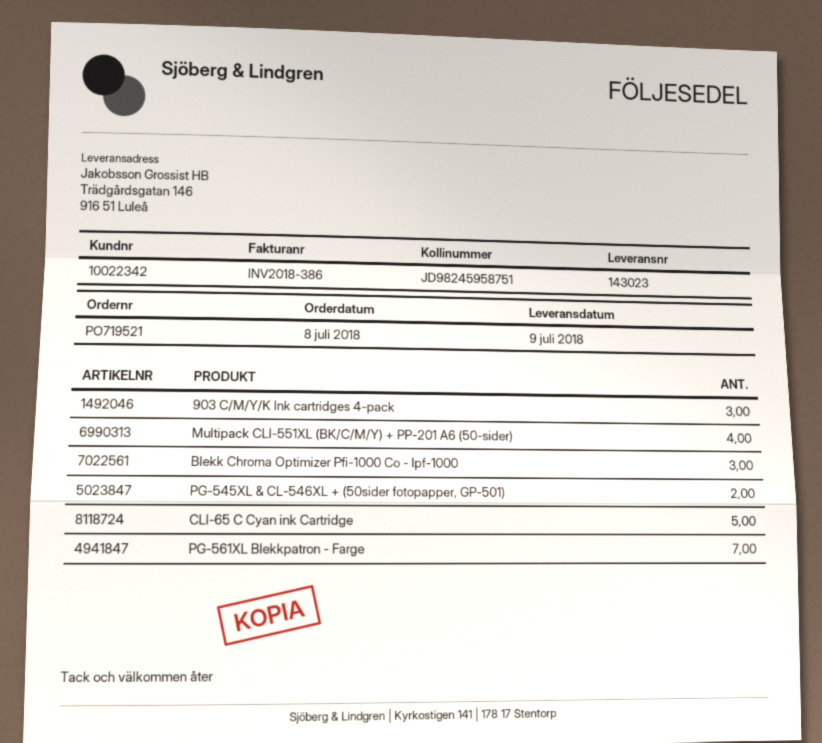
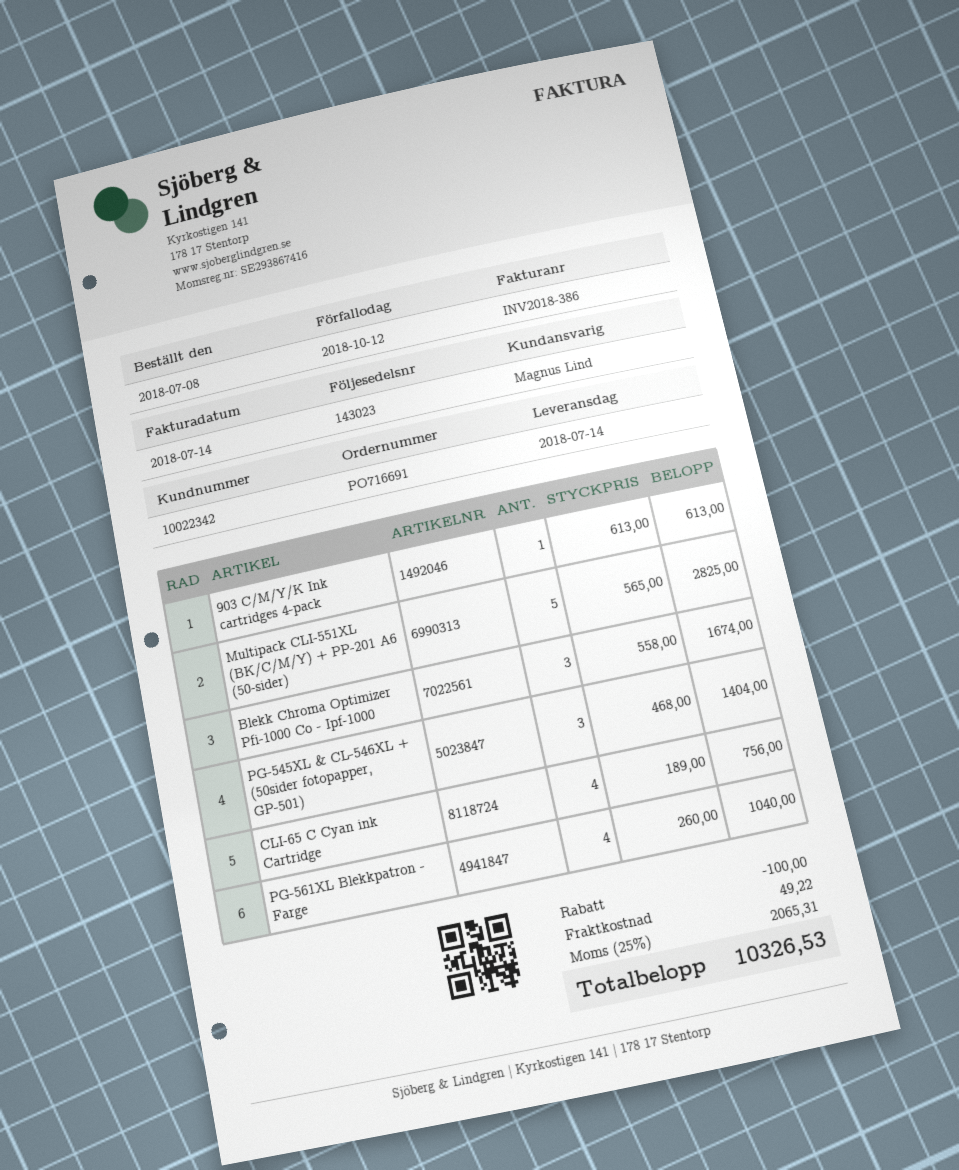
order number: PO719521 -> PO716691
delivery date: 2018-07-09 -> 2018-07-14
903 C/M/Y/K Ink cartridges 4-pack: 3 -> 1
Multipack CLI-551XL (BK/C/M/Y) + PP-201 A6 (50-sider): 4 -> 5
PG-545XL & CL-546XL + (50sider fotopapper, GP-501): 2 -> 3
CLI-65 C Cyan ink Cartridge: 5 -> 4
PG-561XL Blekkpatron - Farge: 7 -> 4

